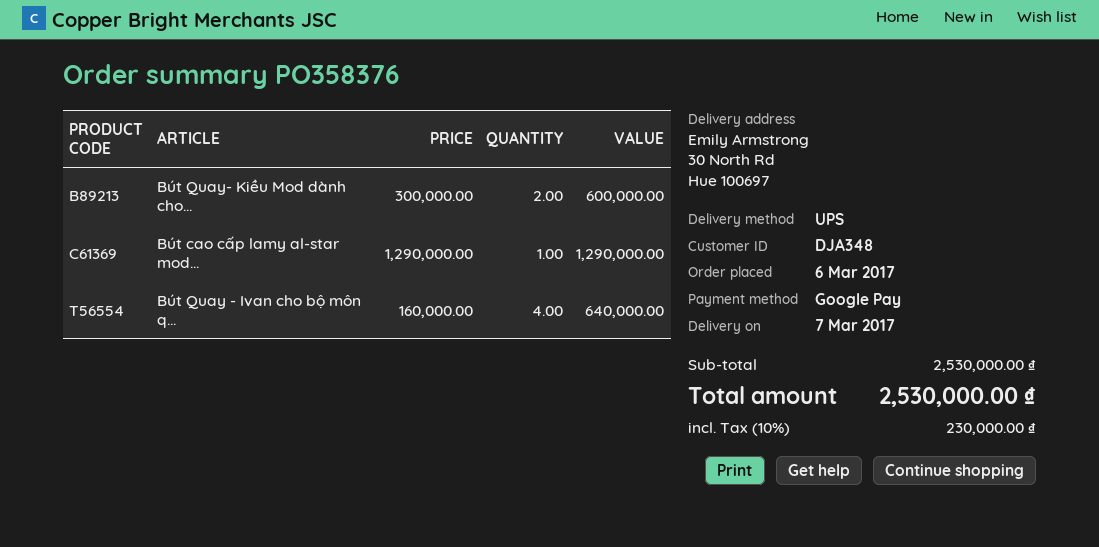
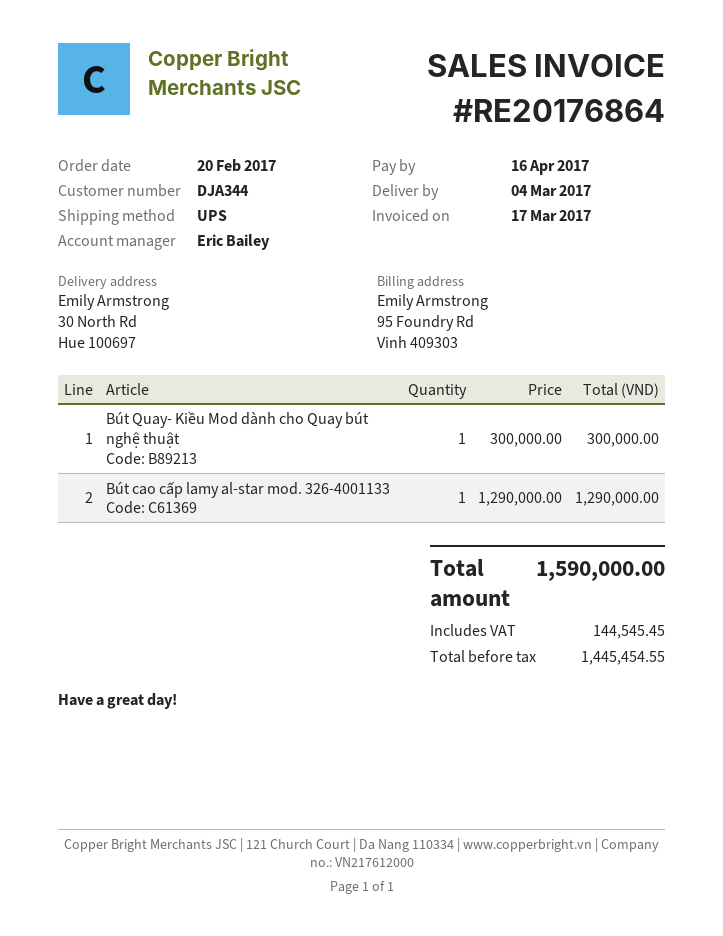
order date: 2017-03-06 -> 2017-02-20
delivery date: 2017-03-07 -> 2017-03-04
customer number: DJA348 -> DJA344
Bút Quay- Kiều Mod dành cho...: 2 x 300000.00 = 600000.00 -> 1 x 300000.00 = 300000.00
Bút Quay - Ivan cho bộ môn q...: 4 x 160000.00 = 640000.00 -> none
tax: 230000.00 -> 144545.45
total: 2530000.00 -> 1590000.00

